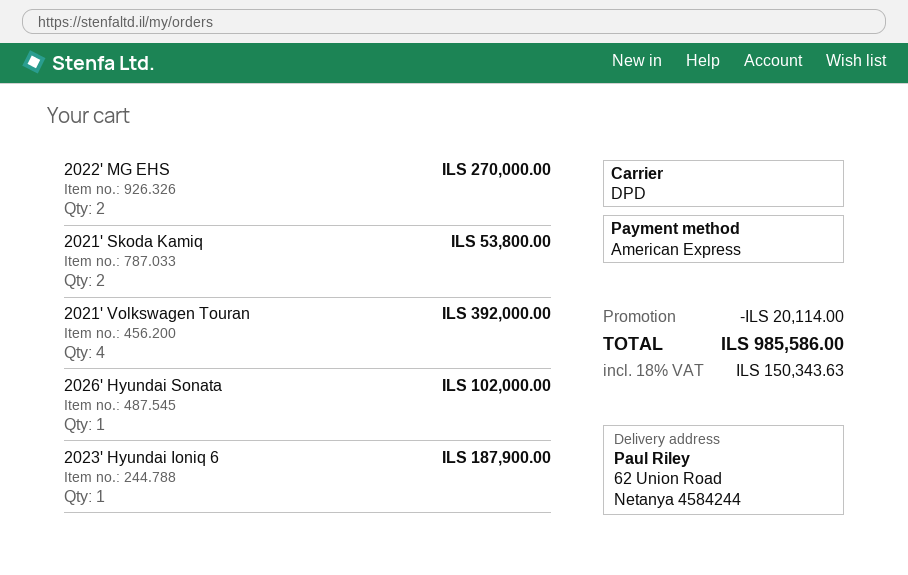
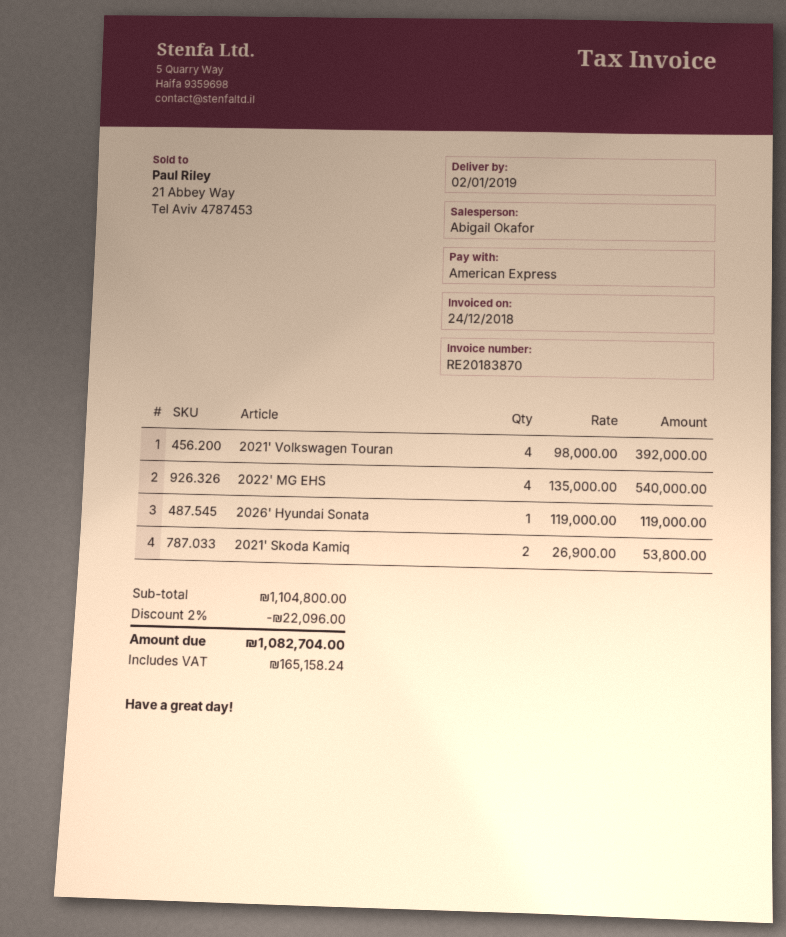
2022' MG EHS: 2 for 270000.00 -> 4 for 540000.00
2026' Hyundai Sonata: 1 for 102000.00 -> 1 for 119000.00
2023' Hyundai Ioniq 6: 1 for 187900.00 -> none
discount: 20114.00 -> 22096.00
tax: 150343.63 -> 165158.24
total: 985586.00 -> 1082704.00

